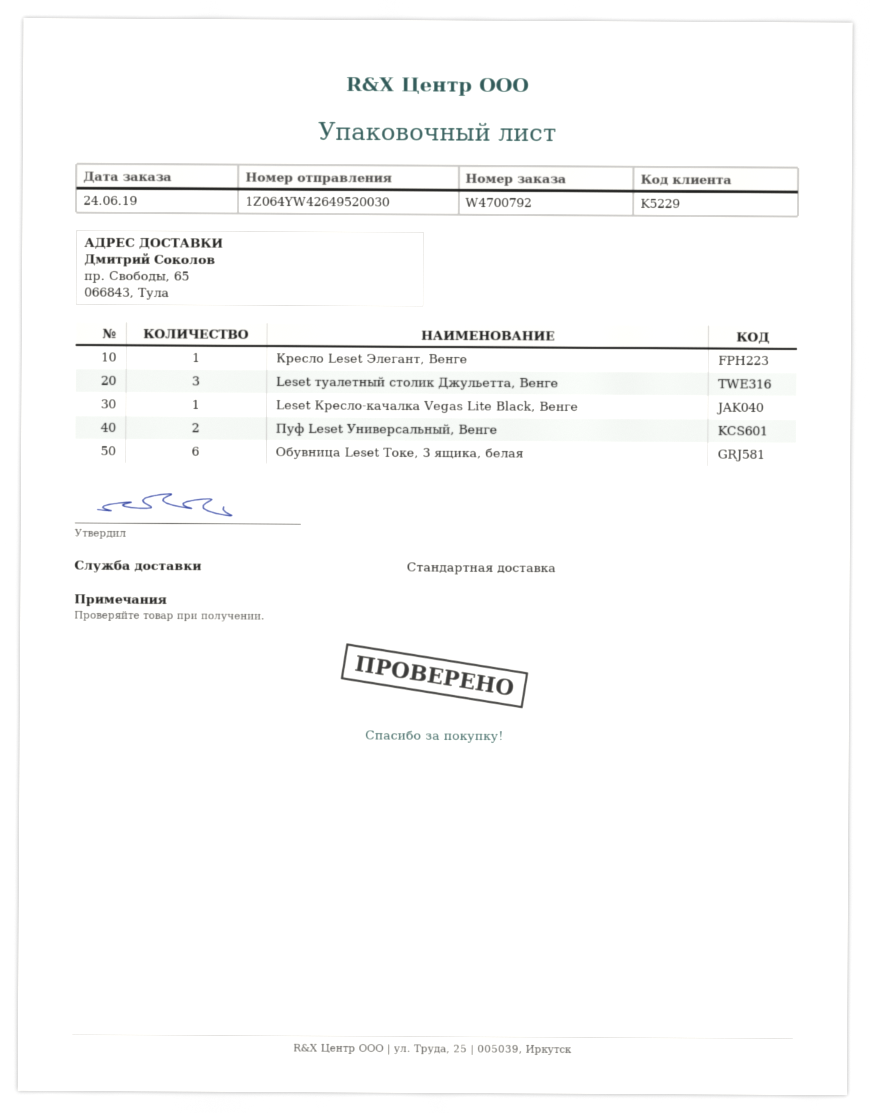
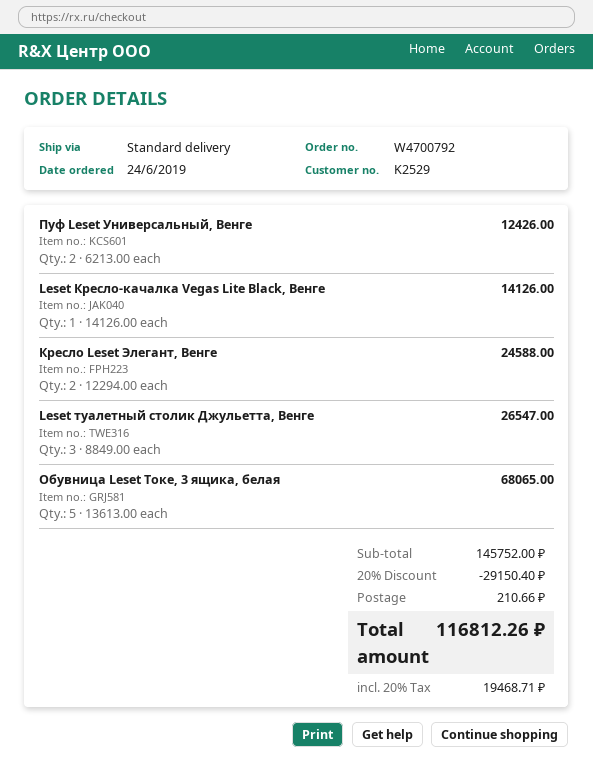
customer number: K5229 -> K2529
Кресло Leset Элегант, Венге: 1 -> 2
Обувница Leset Токе, 3 ящика, белая: 6 -> 5

